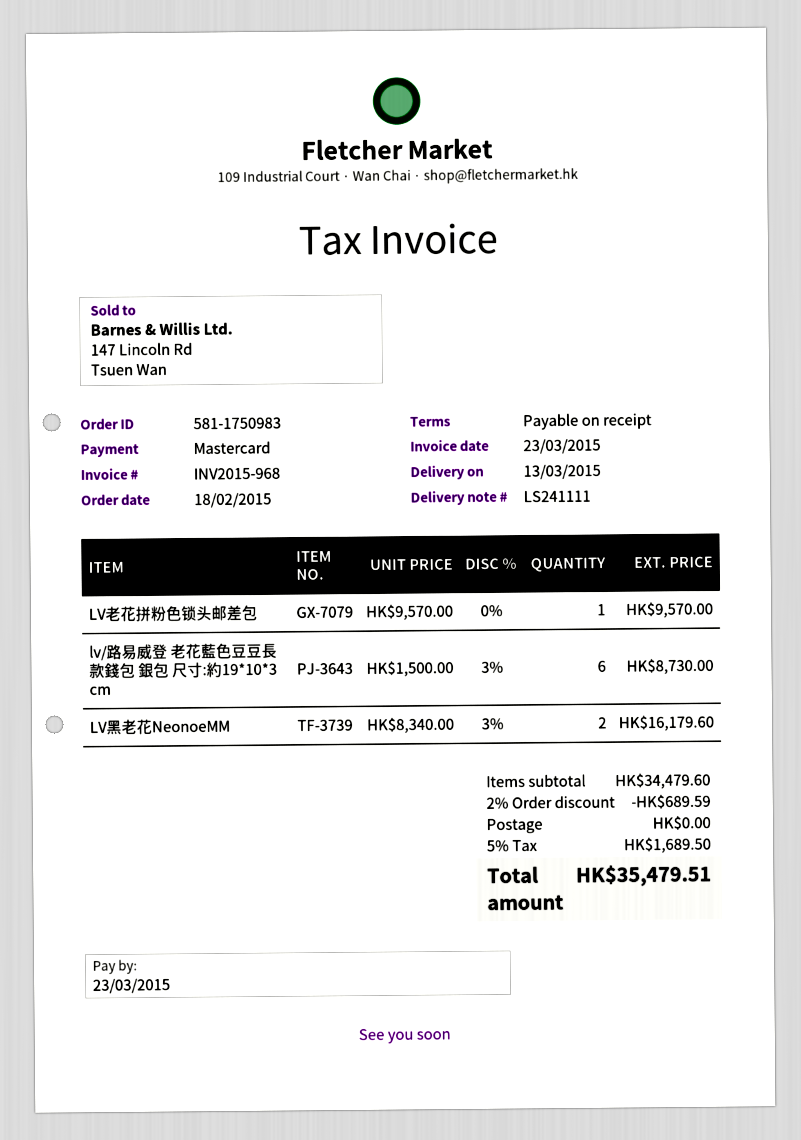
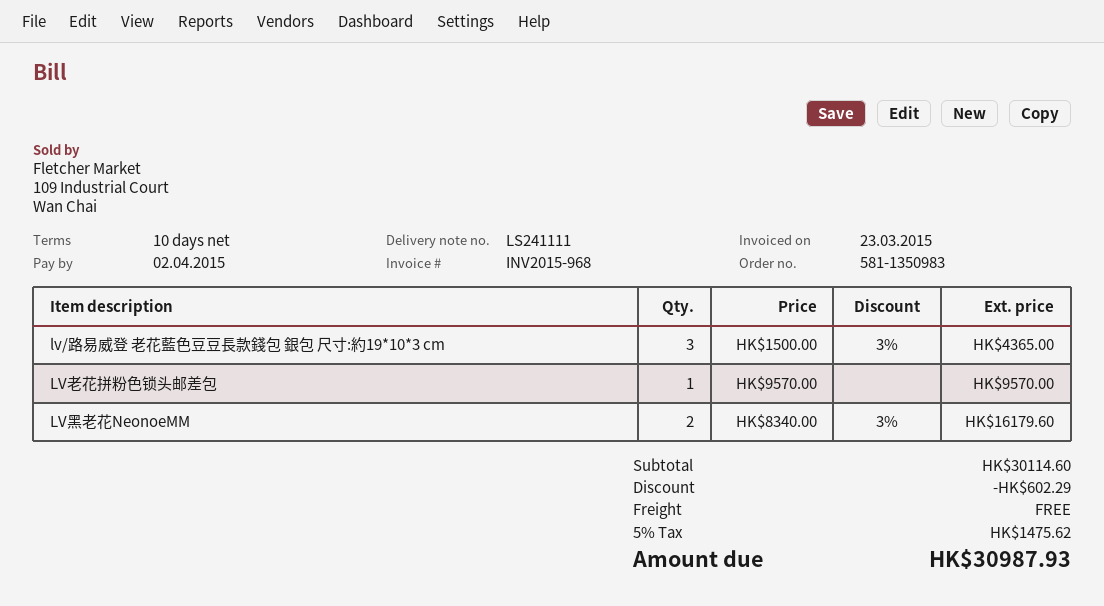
order number: 581-1750983 -> 581-1350983
payment terms: on receipt -> 10 days
due date: 2015-03-23 -> 2015-04-02
lv/路易威登 老花藍色豆豆長款錢包 銀包 尺寸:約19*10*3 cm: 6 x 1500.00 - 3% = 8730.00 -> 3 x 1500.00 - 3% = 4365.00
subtotal: 34479.60 -> 30114.60
discount: 689.59 -> 602.29
tax: 5% = 1689.50 -> 5% = 1475.62
total: 35479.51 -> 30987.93

